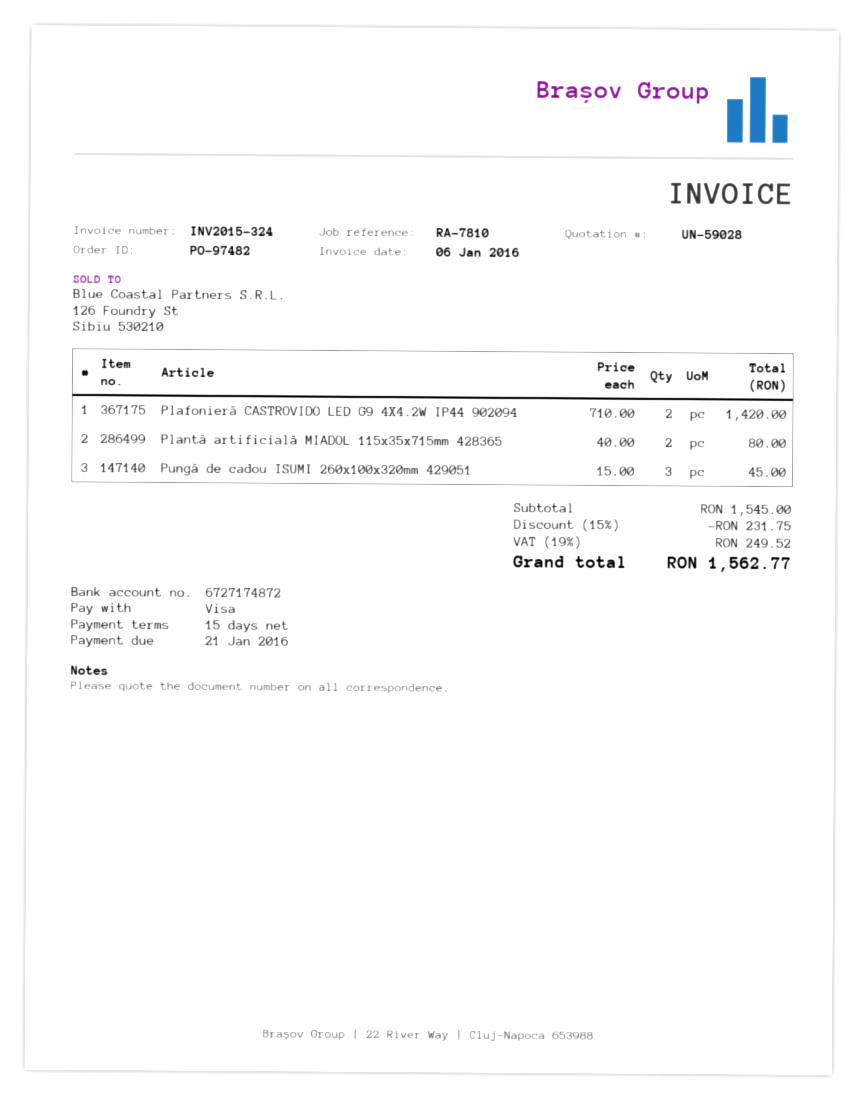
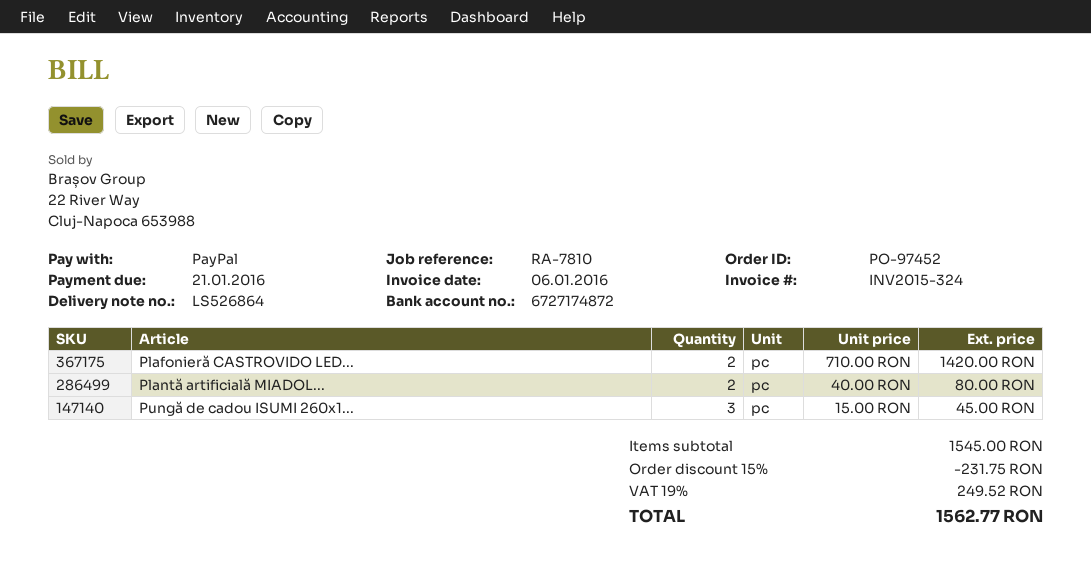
order number: PO-97482 -> PO-97452
payment method: Visa -> PayPal

